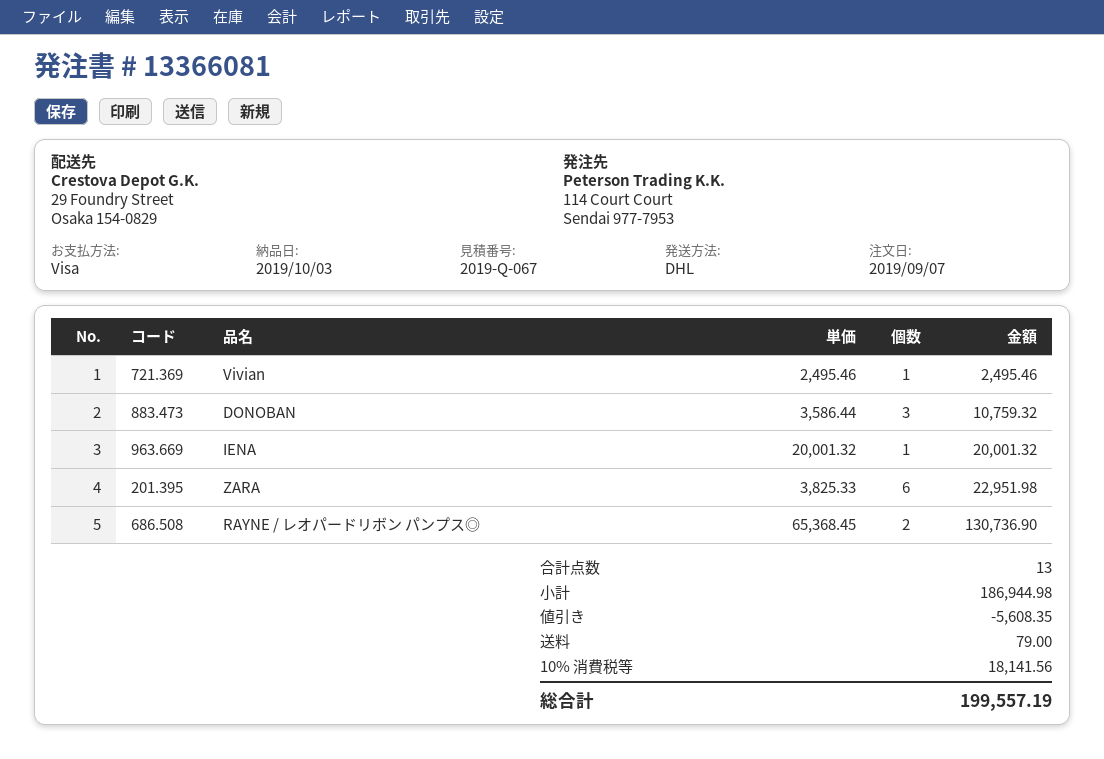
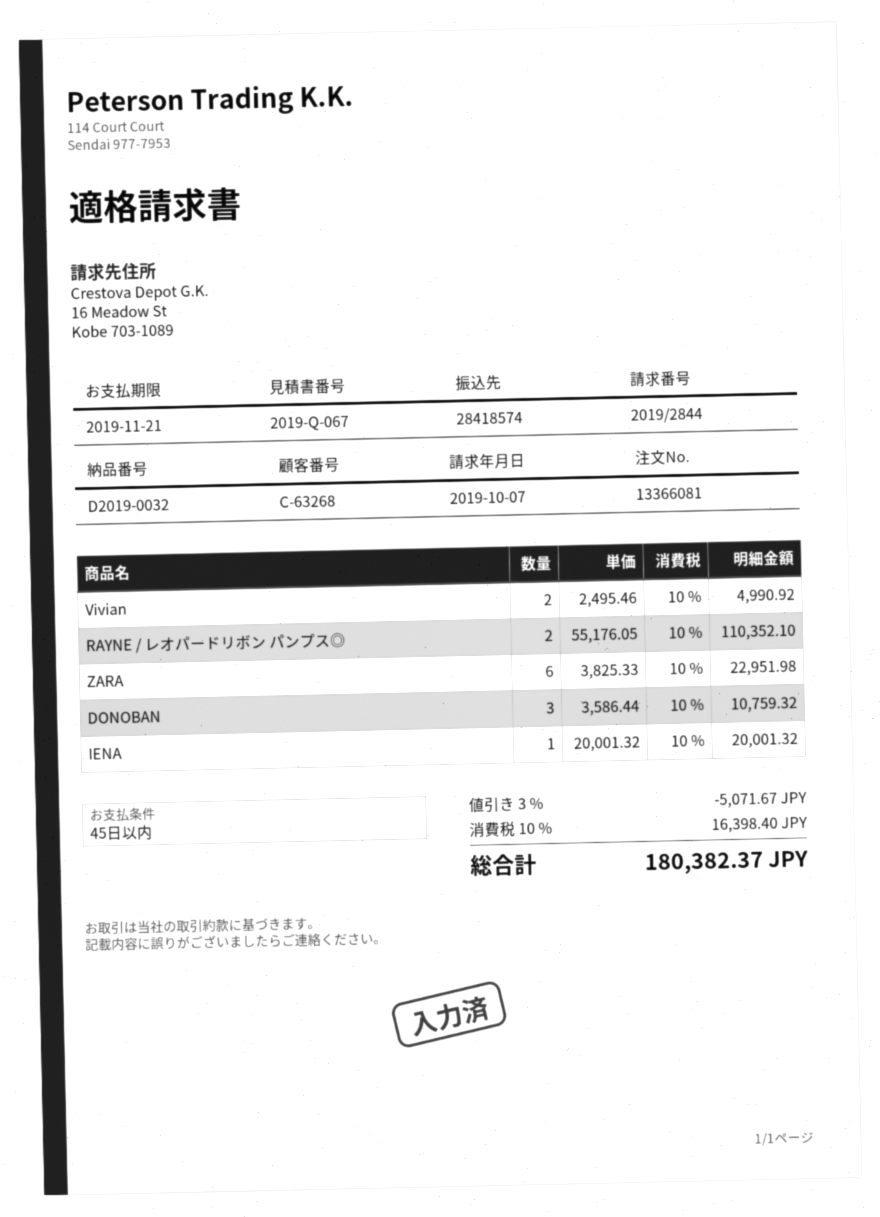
Vivian: 1 x 2495.46 = 2495.46 -> 2 x 2495.46 = 4990.92
RAYNE / レオパードリボン パンプス◎: 2 x 65368.45 = 130736.90 -> 2 x 55176.05 = 110352.10
discount: 5608.35 -> 5071.67
shipping: 79.00 -> none
tax: 10% = 18141.56 -> 10% = 16398.40
total: 199557.19 -> 180382.37

